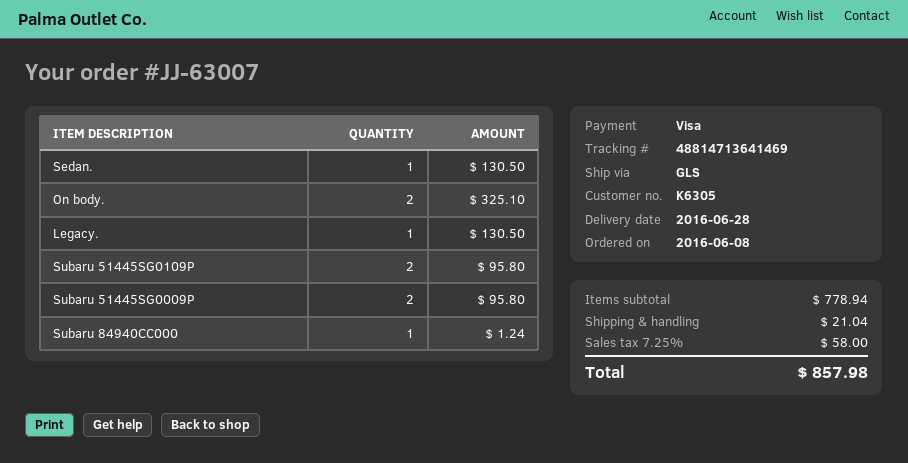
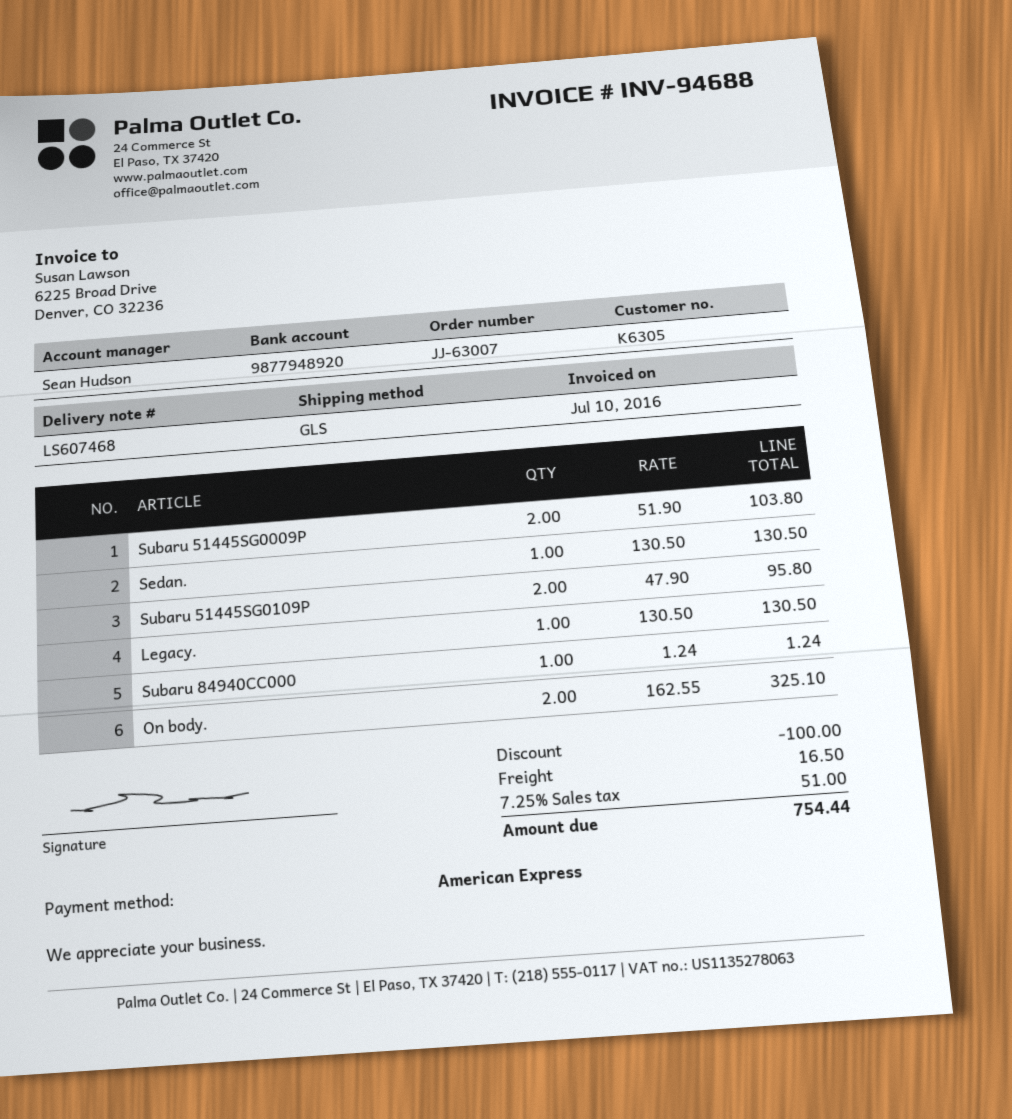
payment method: Visa -> American Express
Subaru 51445SG0009P: 2 for 95.80 -> 2 for 103.80
discount: none -> 100.00
shipping: 21.04 -> 16.50
tax: 7.25% = 58.00 -> 7.25% = 51.00
total: 857.98 -> 754.44

